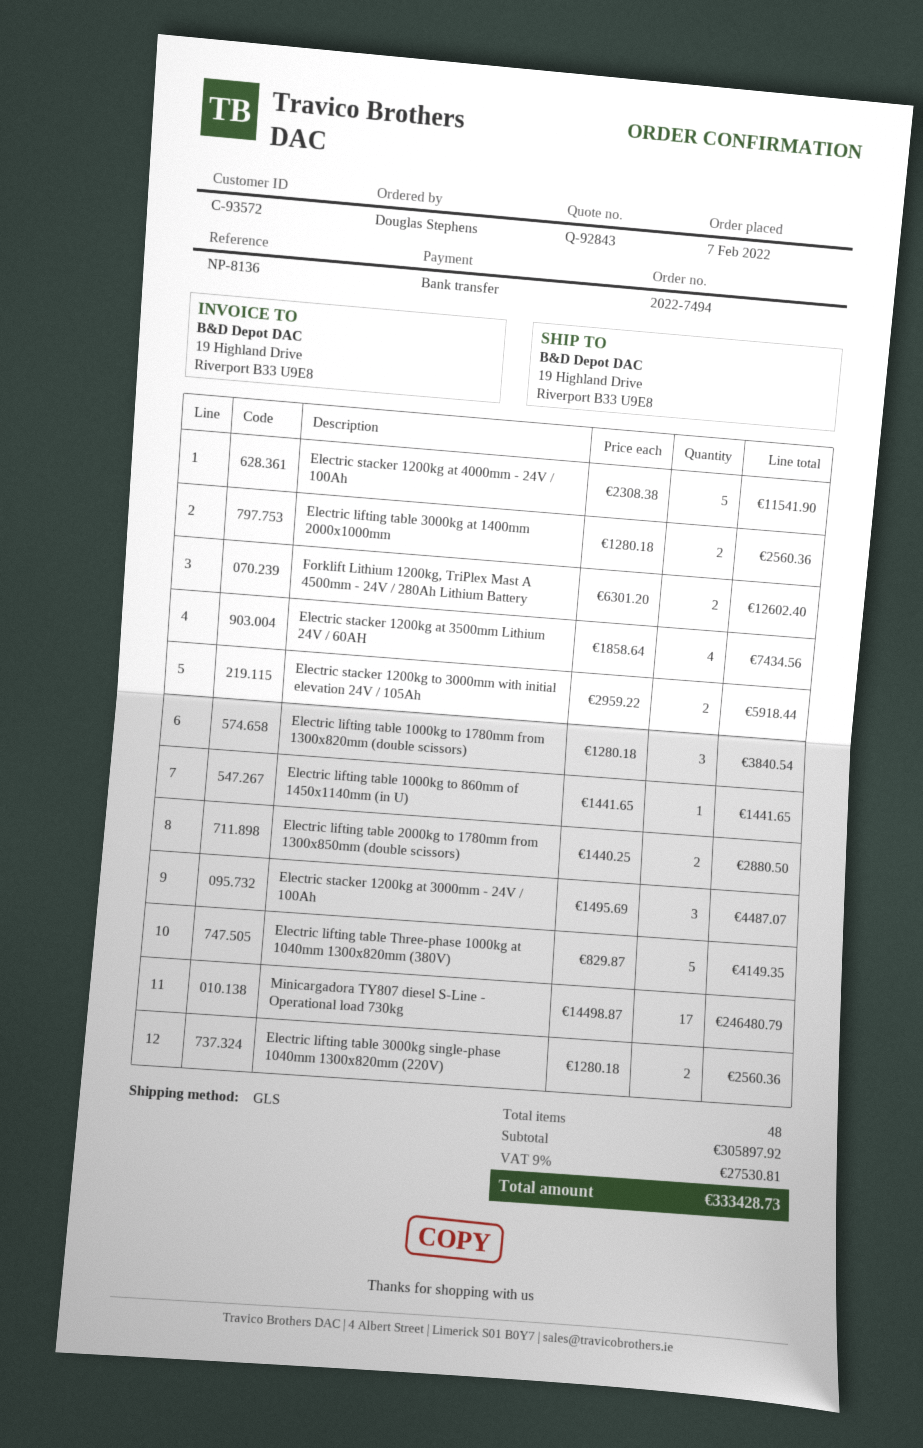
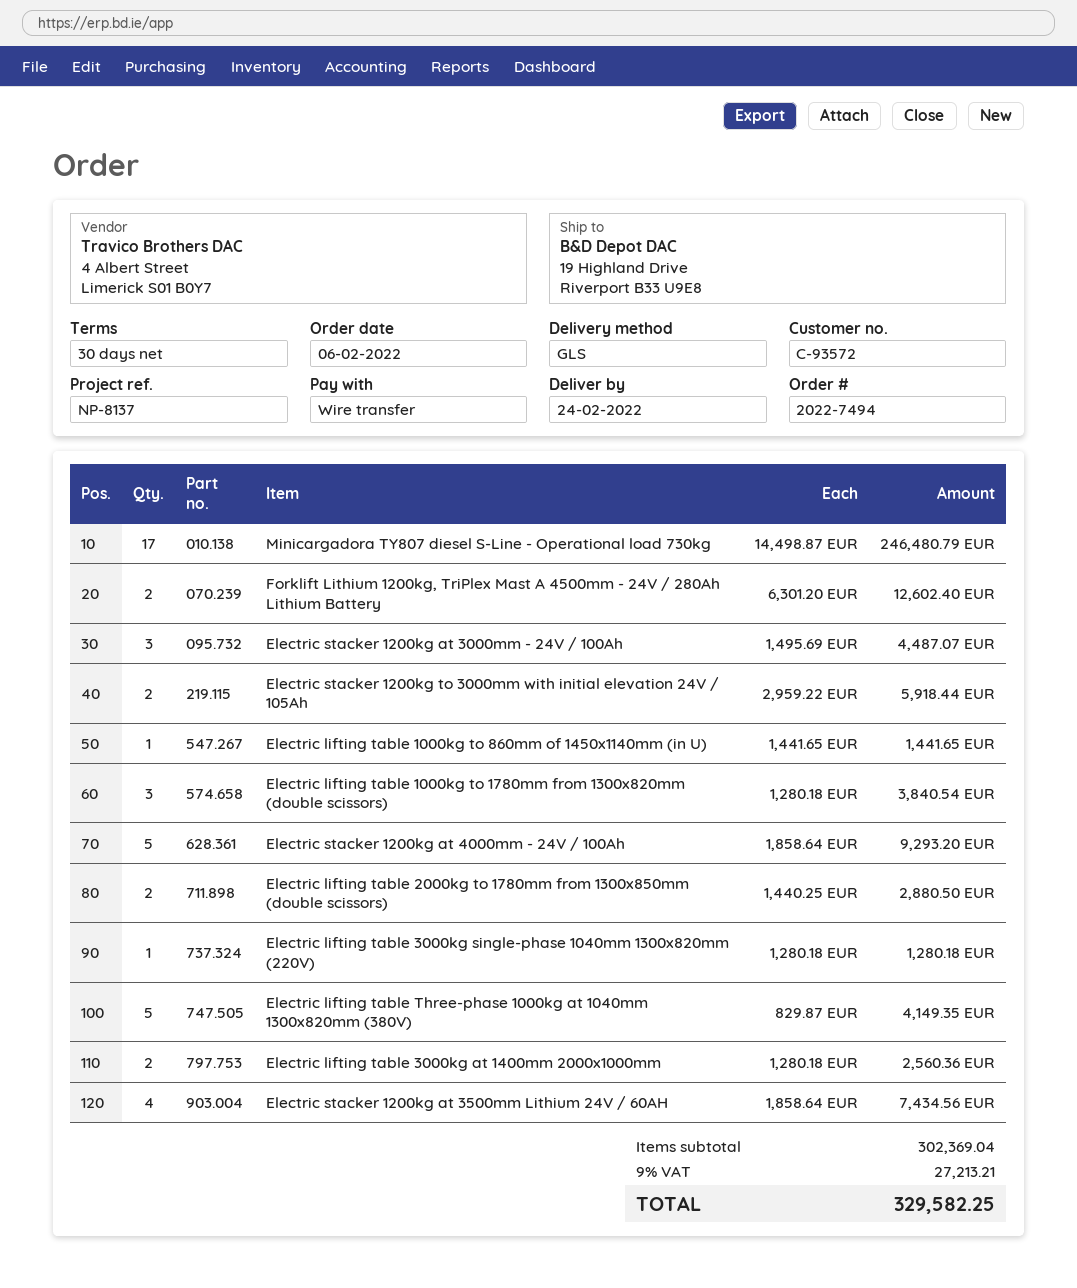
order date: 2022-02-07 -> 2022-02-06
reference: NP-8136 -> NP-8137
Electric stacker 1200kg at 4000mm - 24V / 100Ah: 5 x 2308.38 = 11541.90 -> 5 x 1858.64 = 9293.20
Electric lifting table 3000kg single-phase 1040mm 1300x820mm (220V): 2 x 1280.18 = 2560.36 -> 1 x 1280.18 = 1280.18
subtotal: 305897.92 -> 302369.04
tax: 9% = 27530.81 -> 9% = 27213.21
total: 333428.73 -> 329582.25

